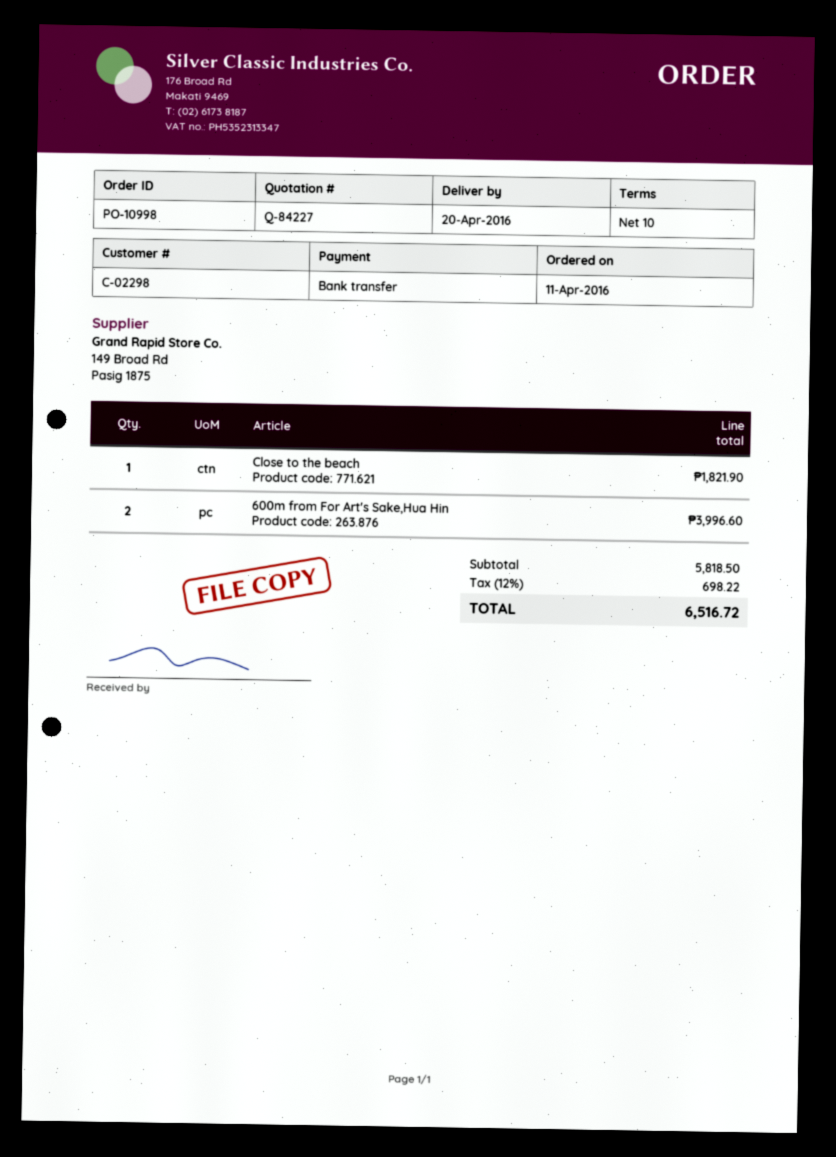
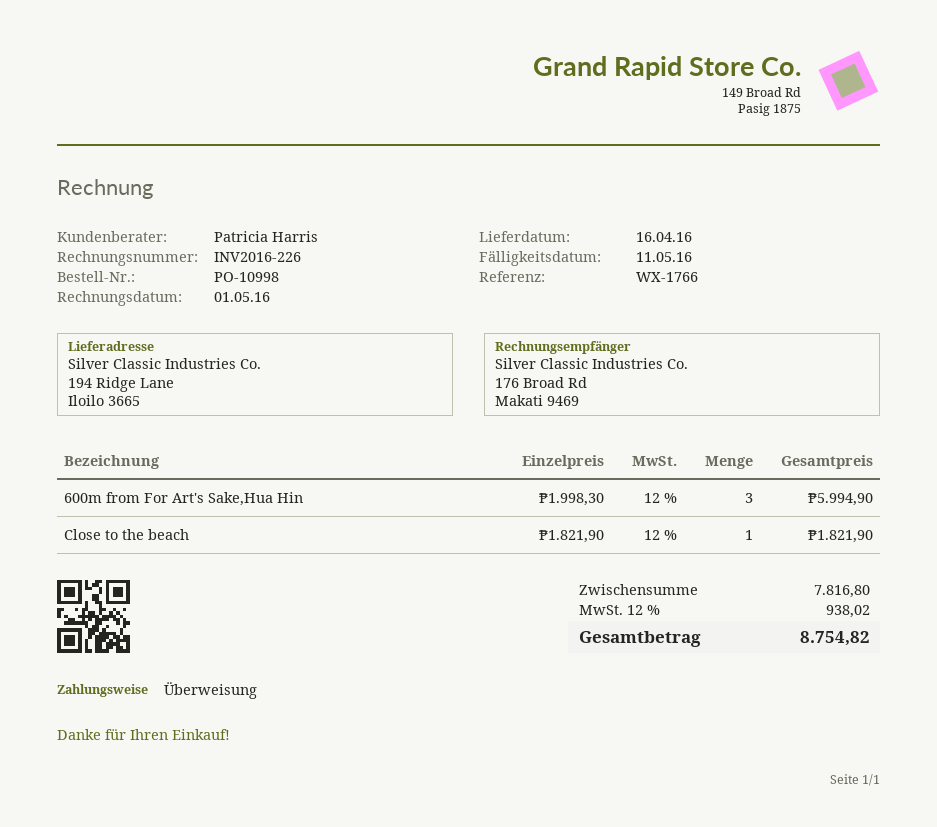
delivery date: 2016-04-20 -> 2016-04-16
600m from For Art's Sake,Hua Hin: 2 for 3996.60 -> 3 for 5994.90
subtotal: 5818.50 -> 7816.80
tax: 12% = 698.22 -> 12% = 938.02
total: 6516.72 -> 8754.82

